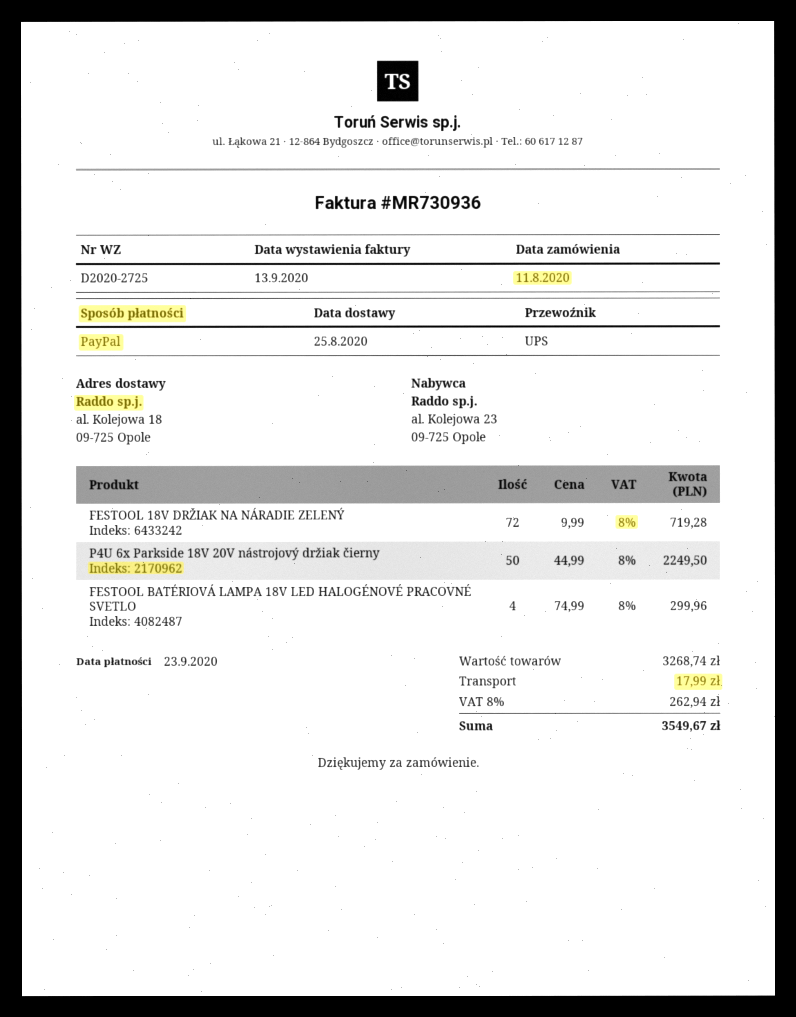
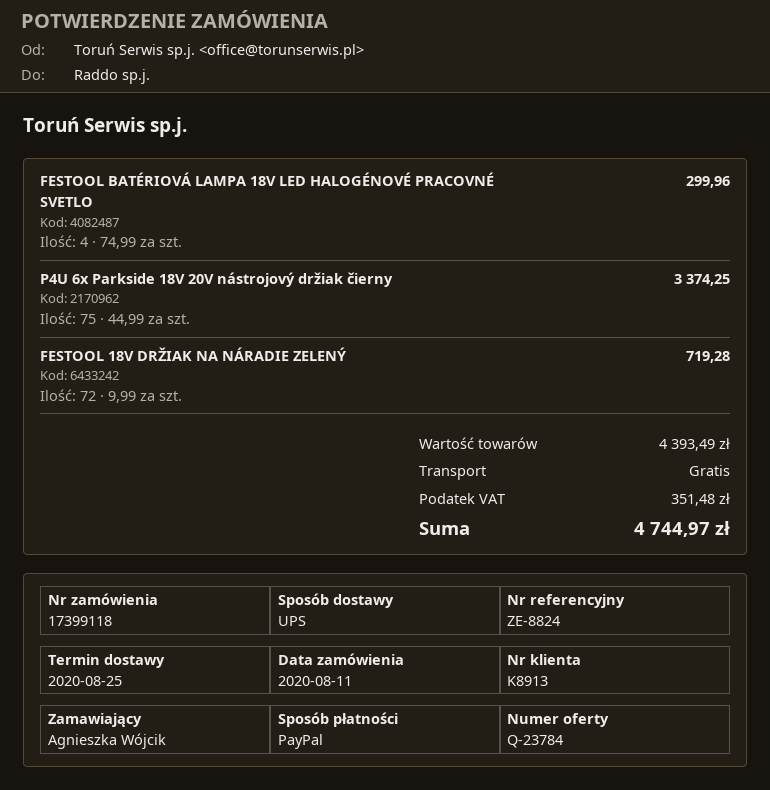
P4U 6x Parkside 18V 20V nástrojový držiak čierny: 50 x 44.99 = 2249.50 -> 75 x 44.99 = 3374.25
subtotal: 3268.74 -> 4393.49
shipping: 17.99 -> 0.00
tax: 262.94 -> 351.48
total: 3549.67 -> 4744.97

